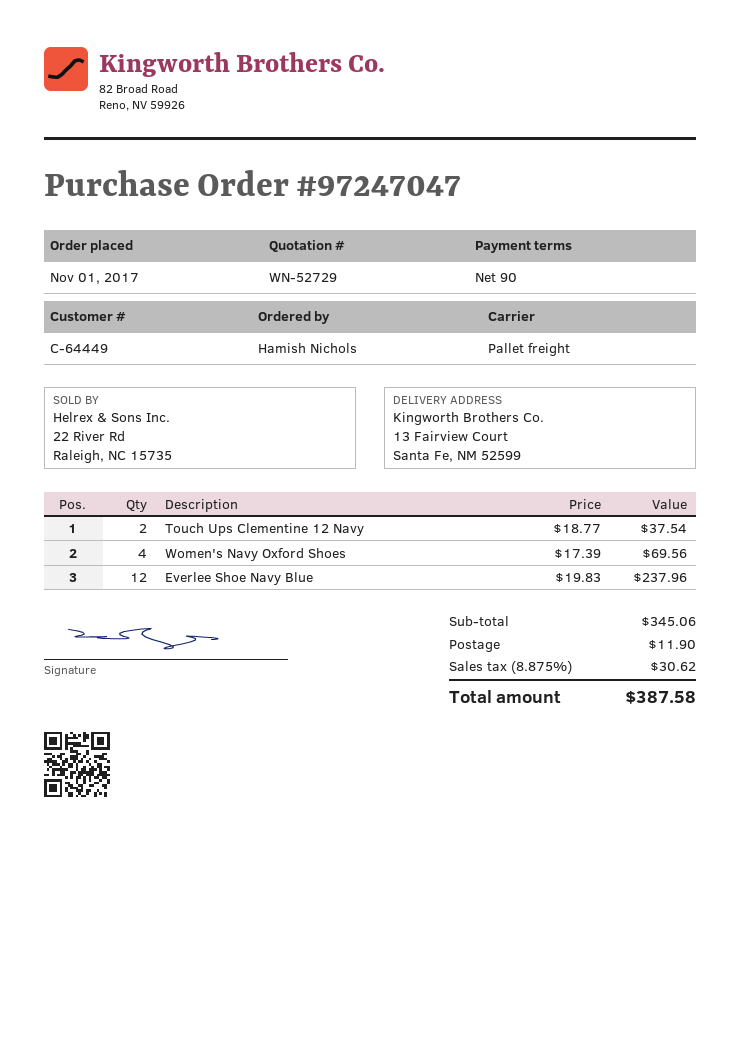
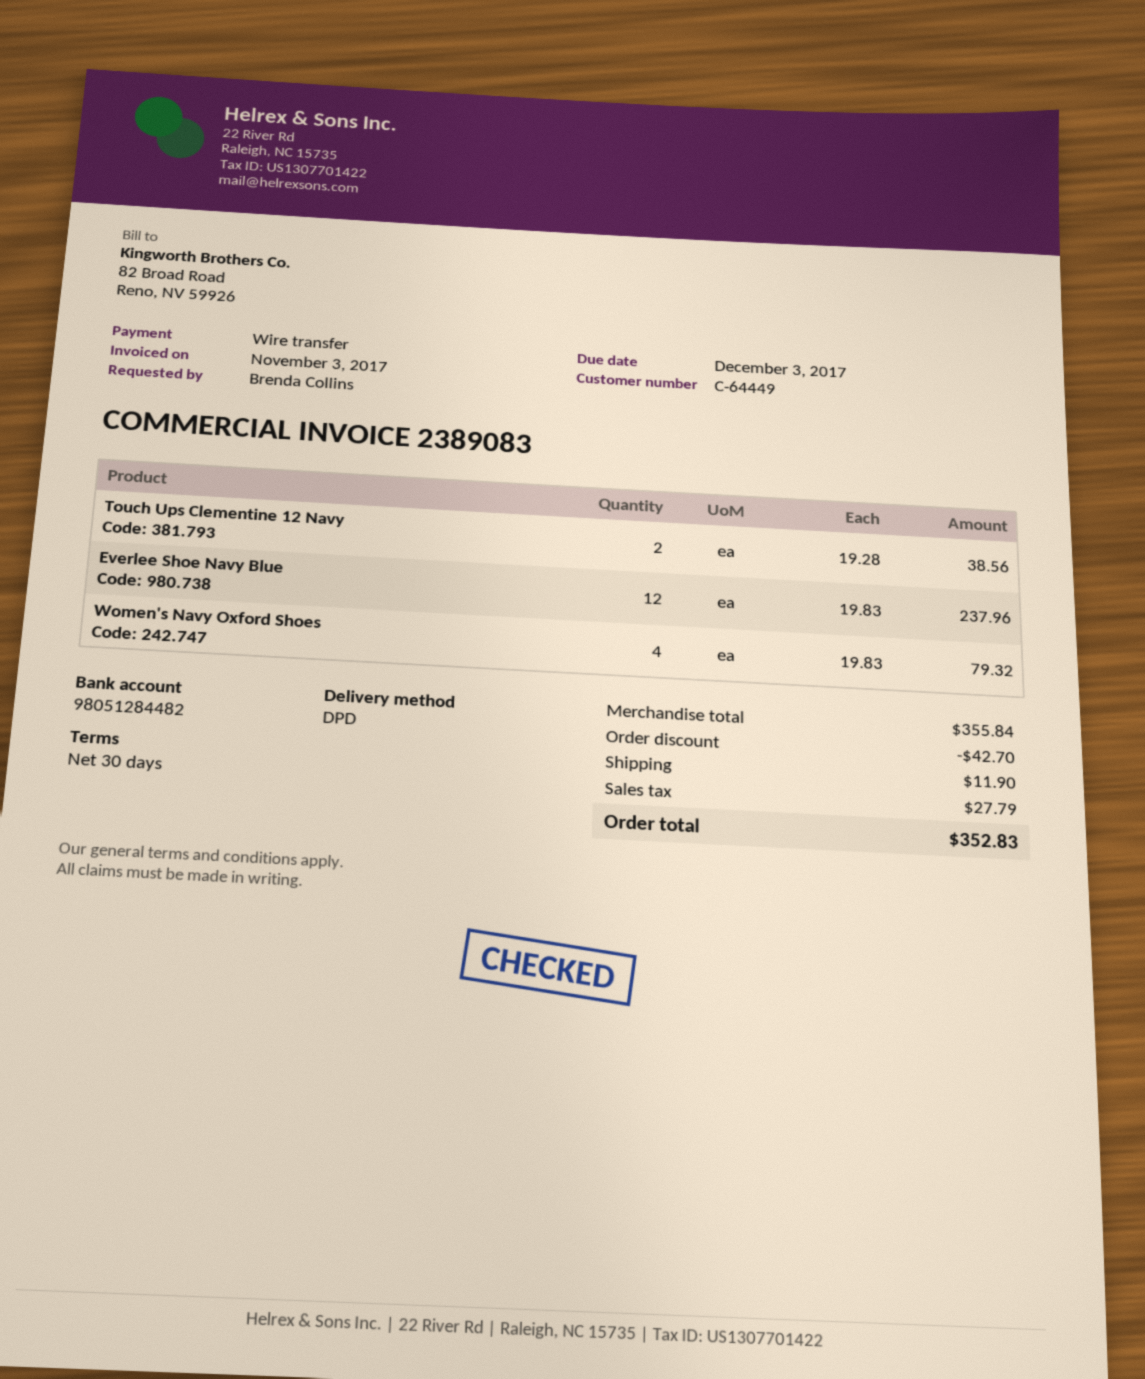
payment terms: 90 days -> 30 days
ordered by: Hamish Nichols -> Brenda Collins
shipping method: pallet freight -> DPD
Touch Ups Clementine 12 Navy: 2 x 18.77 = 37.54 -> 2 x 19.28 = 38.56
Women's Navy Oxford Shoes: 4 x 17.39 = 69.56 -> 4 x 19.83 = 79.32
subtotal: 345.06 -> 355.84
discount: none -> 42.70
tax: 30.62 -> 27.79
total: 387.58 -> 352.83

